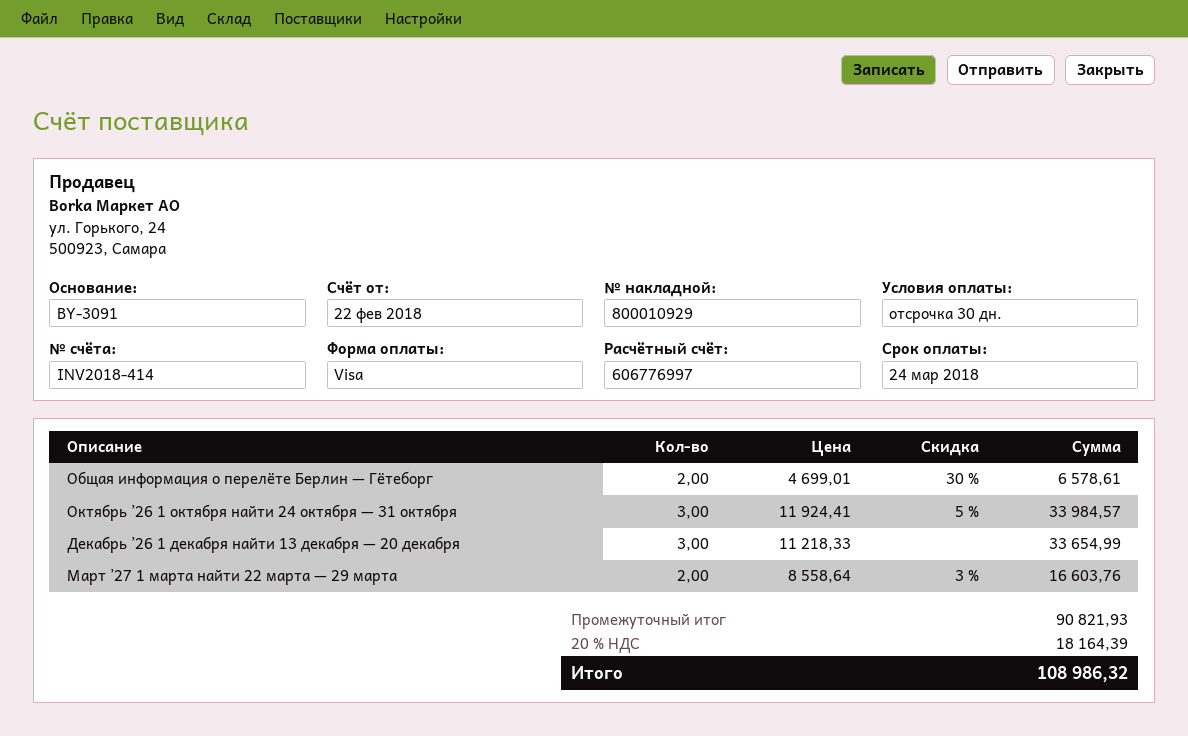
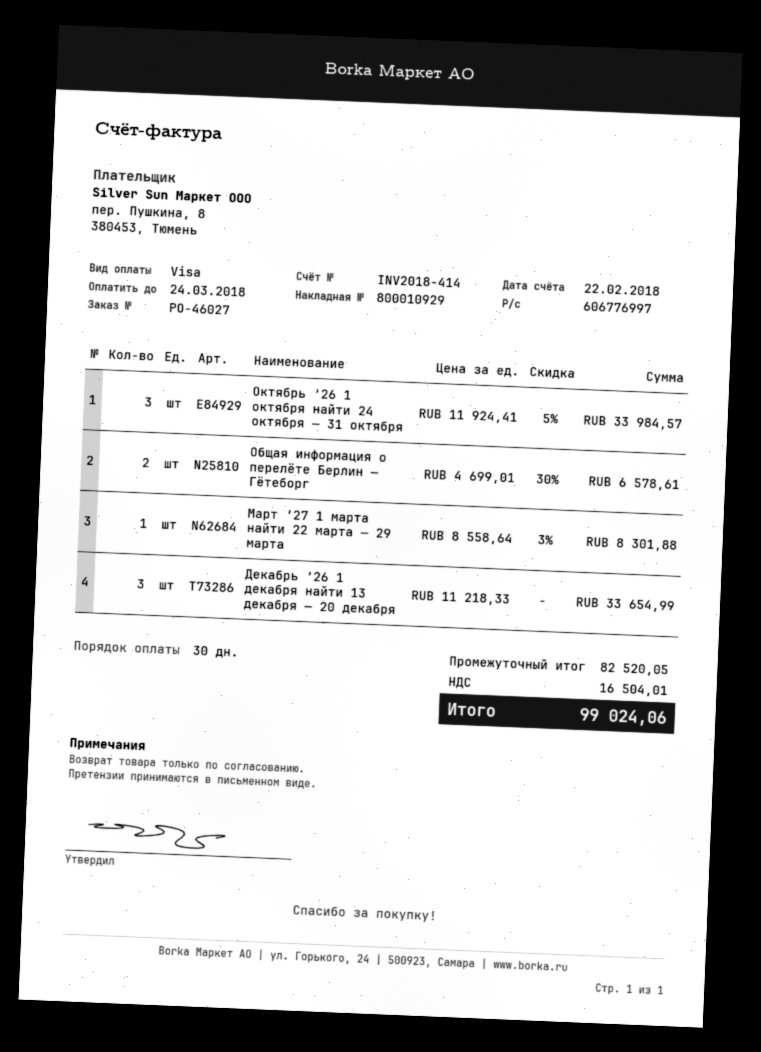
Март ’27 1 марта найти 22 марта — 29 марта: 2 x 8558.64 - 3% = 16603.76 -> 1 x 8558.64 - 3% = 8301.88
subtotal: 90821.93 -> 82520.05
tax: 18164.39 -> 16504.01
total: 108986.32 -> 99024.06

